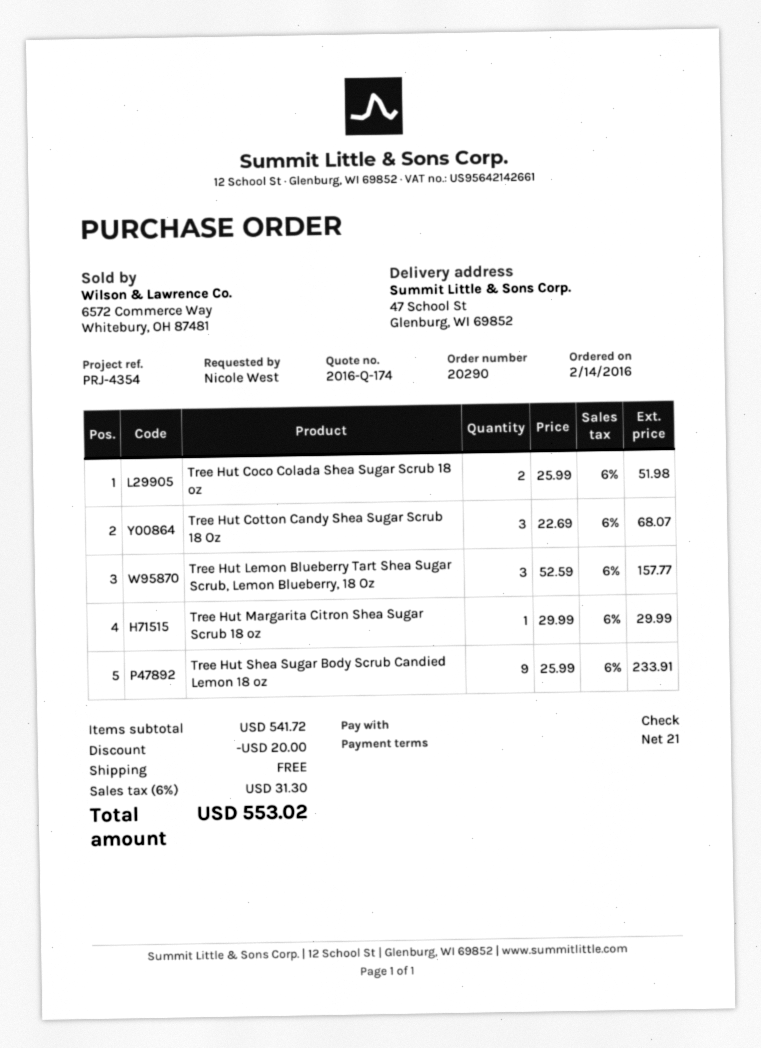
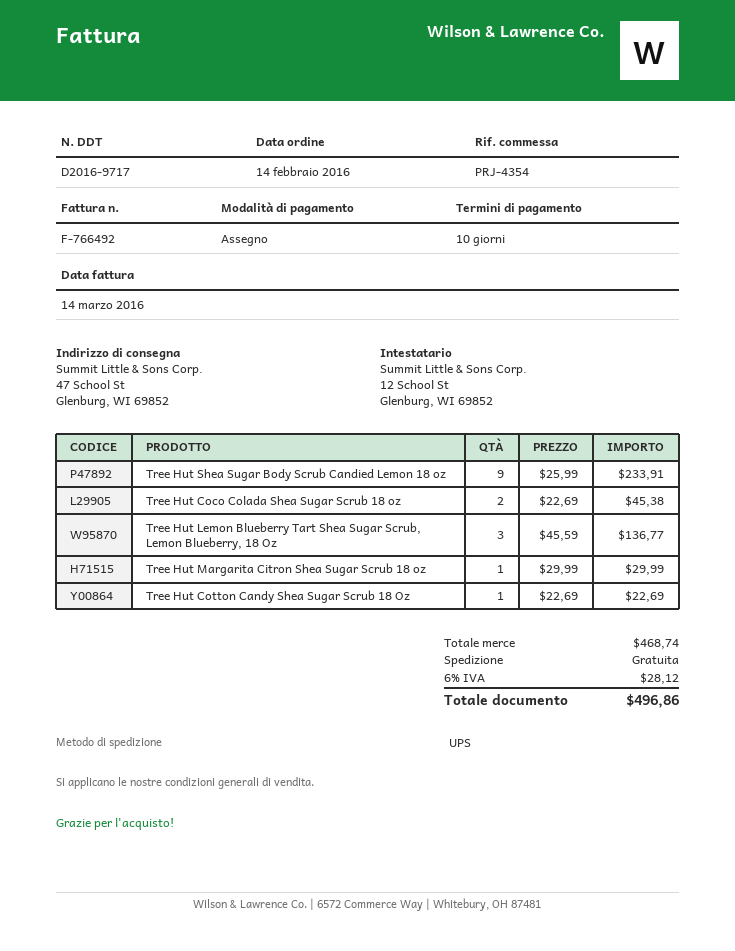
payment terms: 21 days -> 10 days
Tree Hut Coco Colada Shea Sugar Scrub 18 oz: 2 x 25.99 = 51.98 -> 2 x 22.69 = 45.38
Tree Hut Cotton Candy Shea Sugar Scrub 18 Oz: 3 x 22.69 = 68.07 -> 1 x 22.69 = 22.69
Tree Hut Lemon Blueberry Tart Shea Sugar Scrub, Lemon Blueberry, 18 Oz: 3 x 52.59 = 157.77 -> 3 x 45.59 = 136.77
subtotal: 541.72 -> 468.74
discount: 20.00 -> none
tax: 6% = 31.30 -> 6% = 28.12
total: 553.02 -> 496.86

